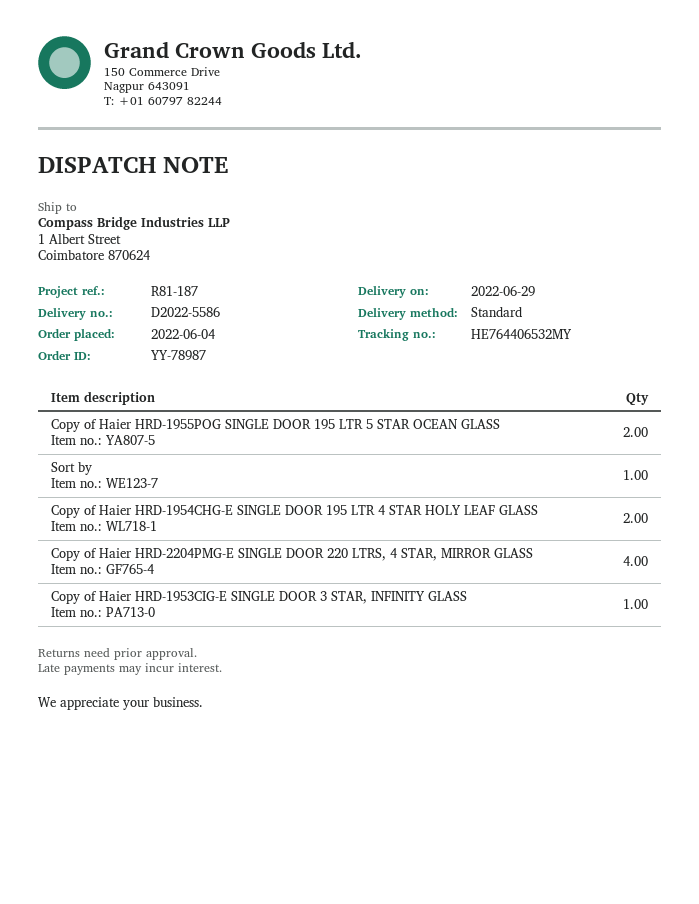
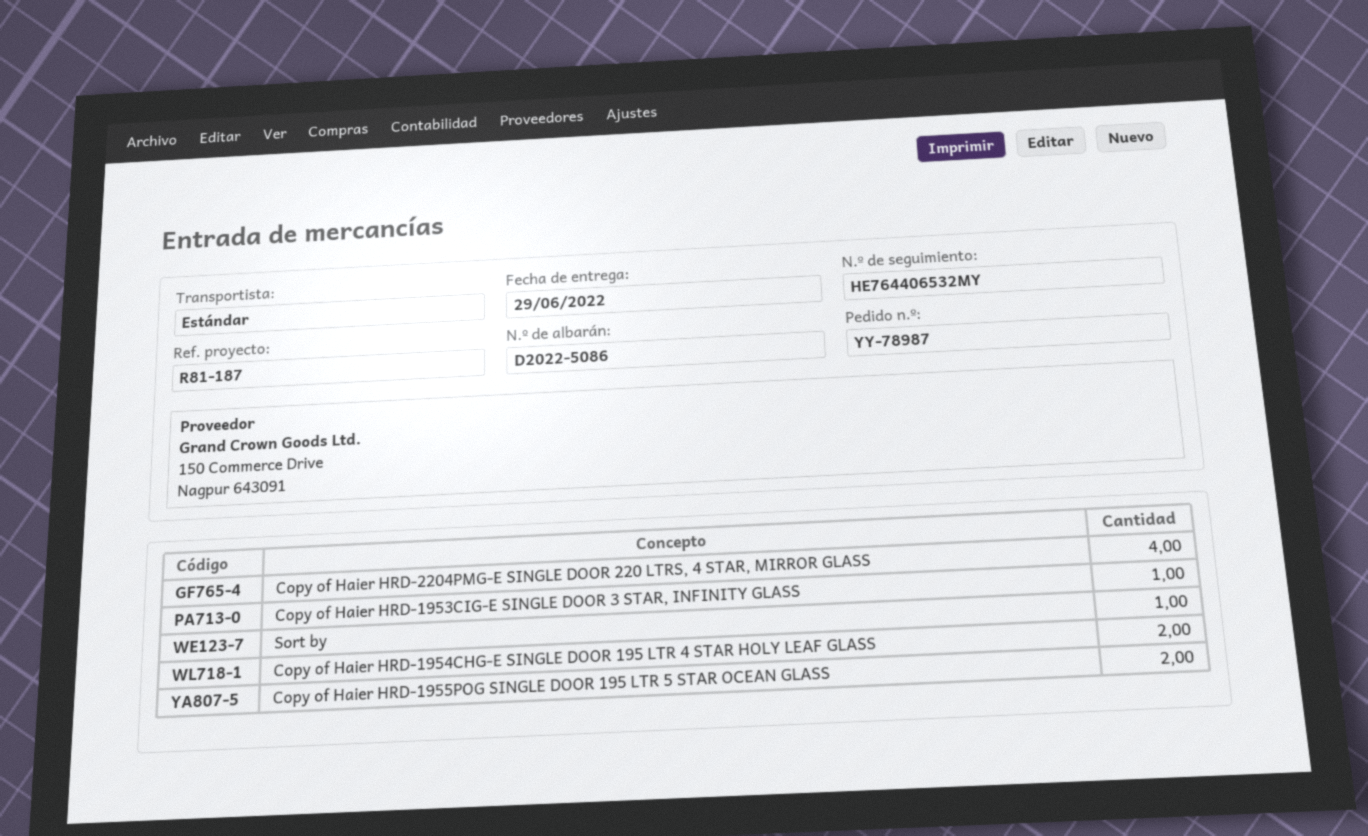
delivery note number: D2022-5586 -> D2022-5086

